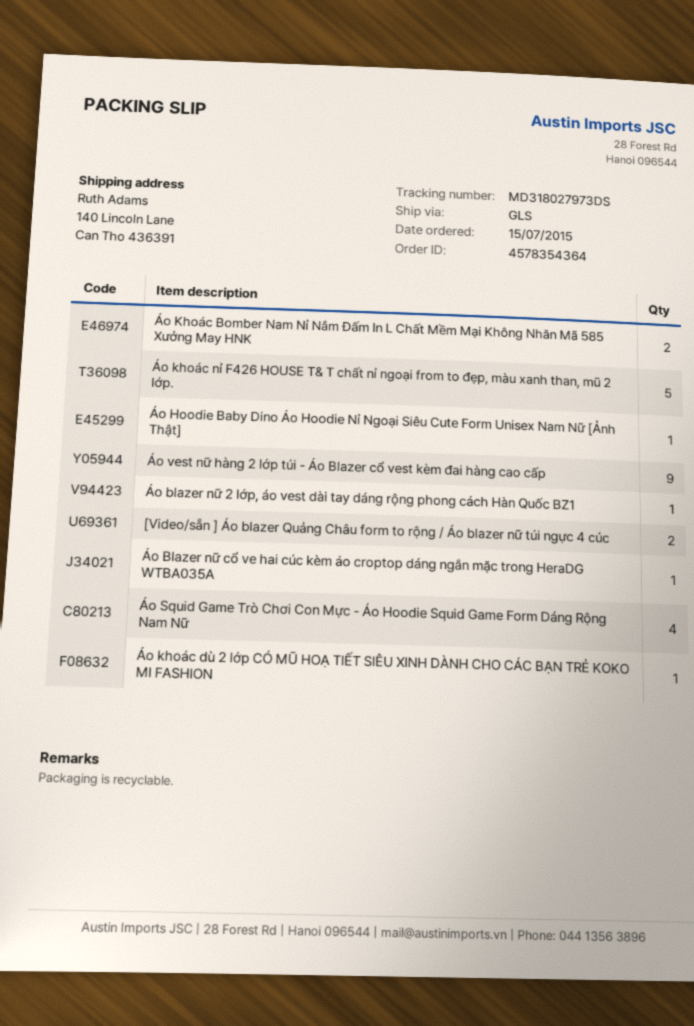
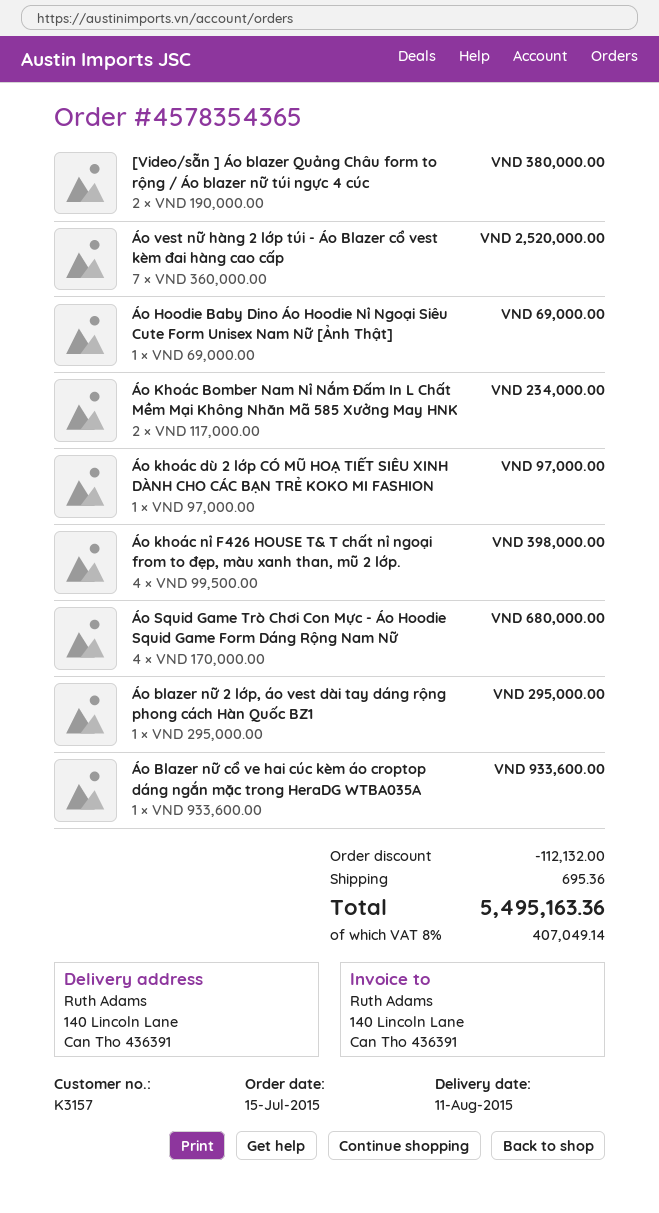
order number: 4578354364 -> 4578354365
Áo khoác nỉ F426 HOUSE T& T chất nỉ ngoại from to đẹp, màu xanh than, mũ 2 lớp.: 5 -> 4
Áo vest nữ hàng 2 lớp túi - Áo Blazer cổ vest kèm đai hàng cao cấp: 9 -> 7

